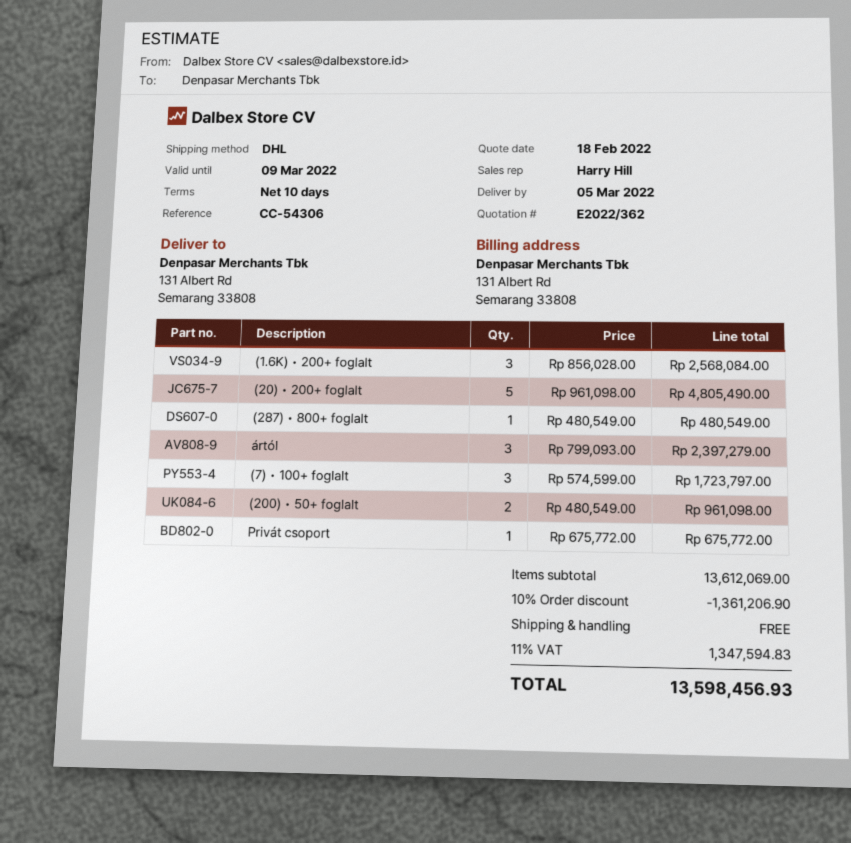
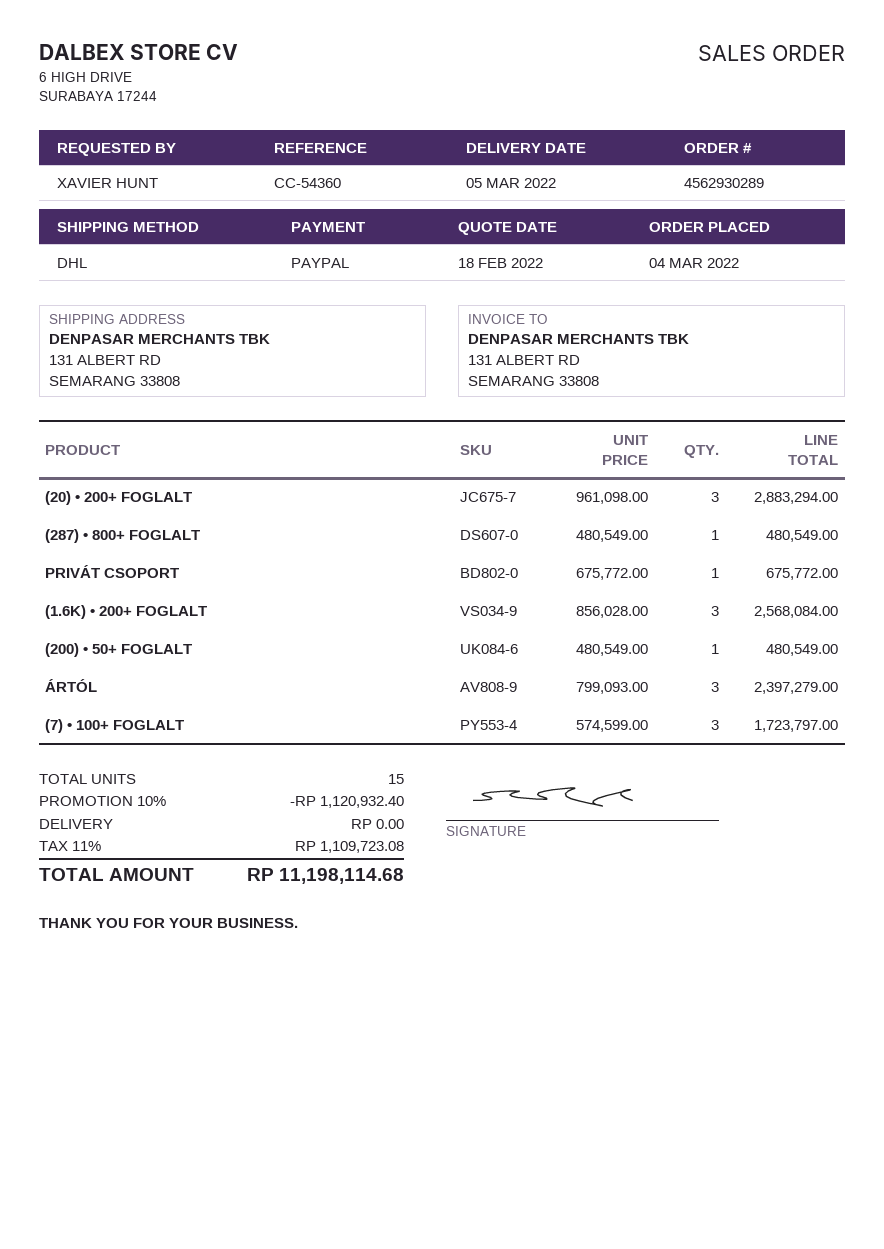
reference: CC-54306 -> CC-54360
(20) • 200+ foglalt: 5 x 961098.00 = 4805490.00 -> 3 x 961098.00 = 2883294.00
(200) • 50+ foglalt: 2 x 480549.00 = 961098.00 -> 1 x 480549.00 = 480549.00
discount: 10% = 1361206.90 -> 10% = 1120932.40
tax: 11% = 1347594.83 -> 11% = 1109723.08
total: 13598456.93 -> 11198114.68

